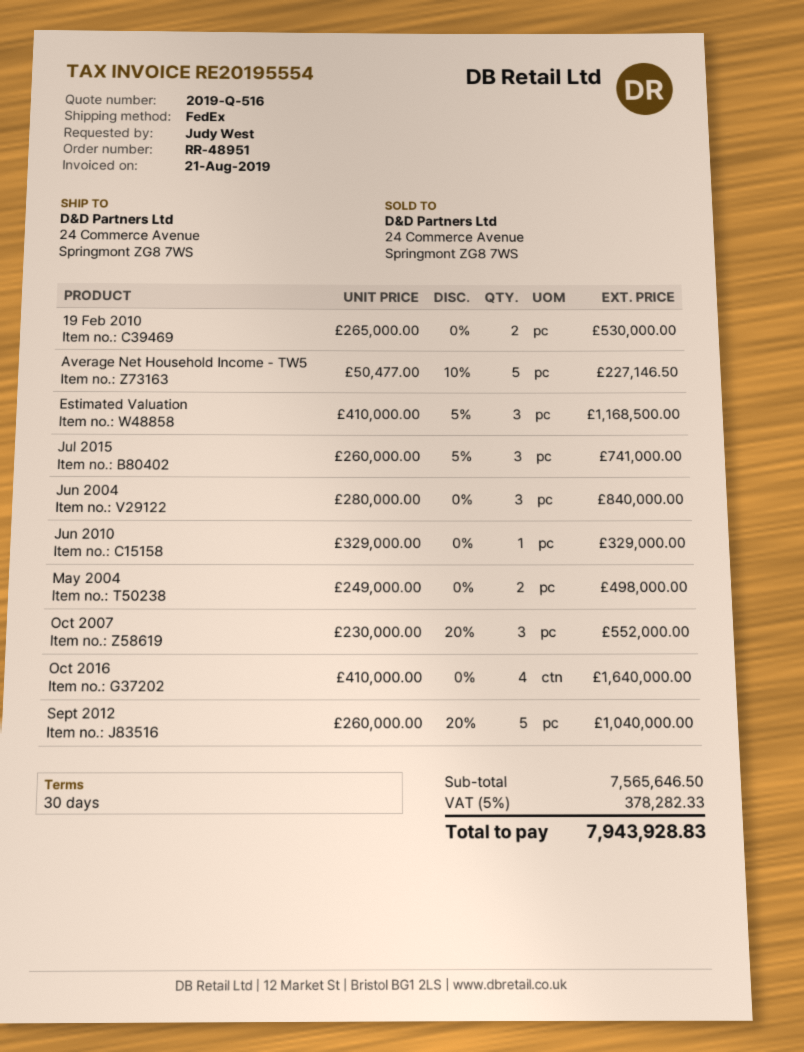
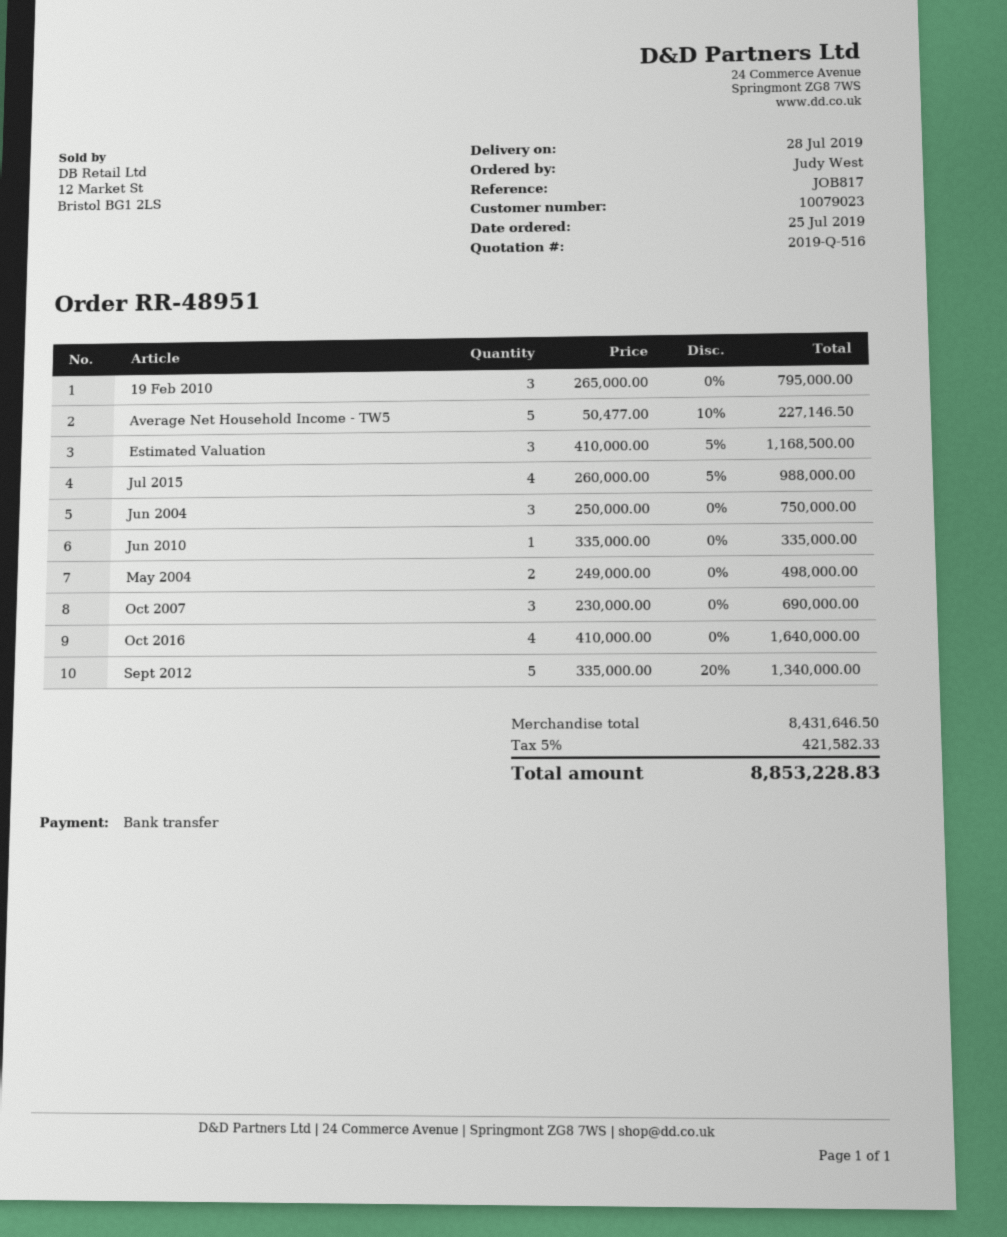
19 Feb 2010: 2 x 265000.00 = 530000.00 -> 3 x 265000.00 = 795000.00
Jul 2015: 3 x 260000.00 - 5% = 741000.00 -> 4 x 260000.00 - 5% = 988000.00
Jun 2004: 3 x 280000.00 = 840000.00 -> 3 x 250000.00 = 750000.00
Jun 2010: 1 x 329000.00 = 329000.00 -> 1 x 335000.00 = 335000.00
Oct 2007: 3 x 230000.00 - 20% = 552000.00 -> 3 x 230000.00 = 690000.00
Sept 2012: 5 x 260000.00 - 20% = 1040000.00 -> 5 x 335000.00 - 20% = 1340000.00
subtotal: 7565646.50 -> 8431646.50
tax: 5% = 378282.33 -> 5% = 421582.33
total: 7943928.83 -> 8853228.83

